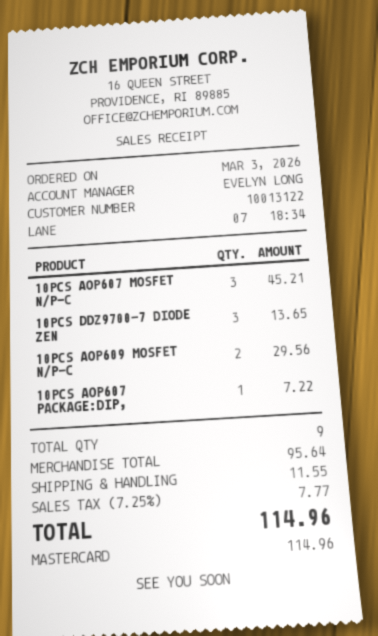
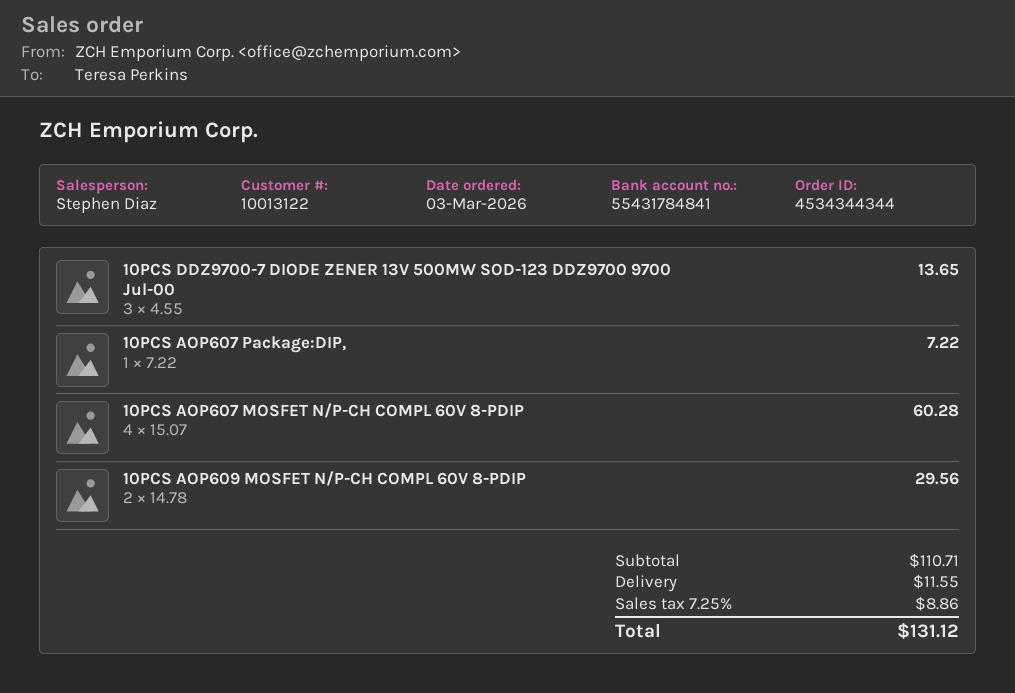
sales rep: EVELYN LONG -> Stephen Diaz
10PCS AOP607 MOSFET N/P-C: 3 for 45.21 -> 4 for 60.28
subtotal: 95.64 -> 110.71
tax: 7.25% = 7.77 -> 7.25% = 8.86
total: 114.96 -> 131.12

